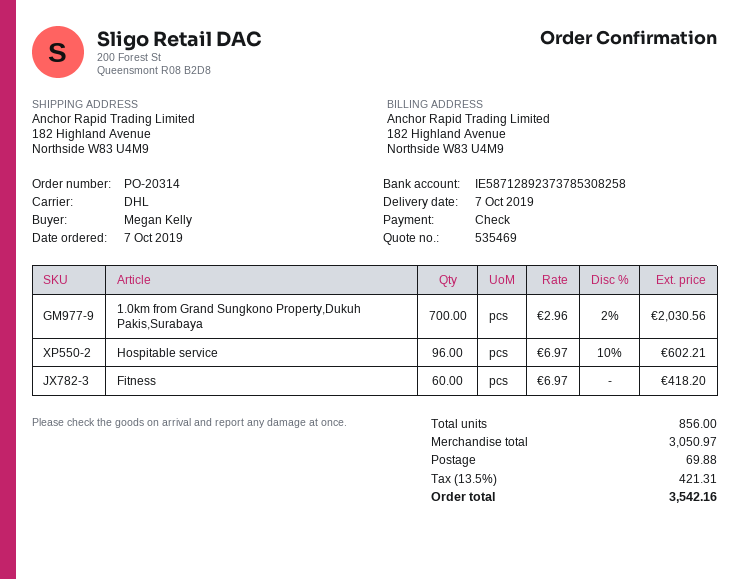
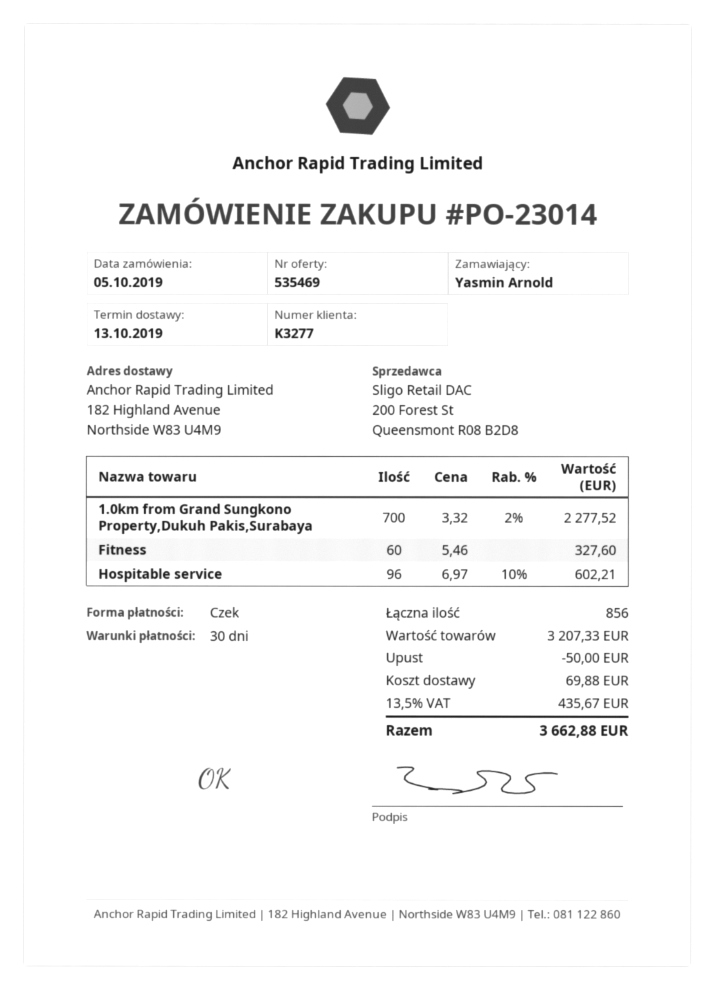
order number: PO-20314 -> PO-23014
order date: 2019-10-07 -> 2019-10-05
delivery date: 2019-10-07 -> 2019-10-13
ordered by: Megan Kelly -> Yasmin Arnold
1.0km from Grand Sungkono Property,Dukuh Pakis,Surabaya: 700 x 2.96 - 2% = 2030.56 -> 700 x 3.32 - 2% = 2277.52
Fitness: 60 x 6.97 = 418.20 -> 60 x 5.46 = 327.60
subtotal: 3050.97 -> 3207.33
discount: none -> 50.00
tax: 13.5% = 421.31 -> 13.5% = 435.67
total: 3542.16 -> 3662.88

